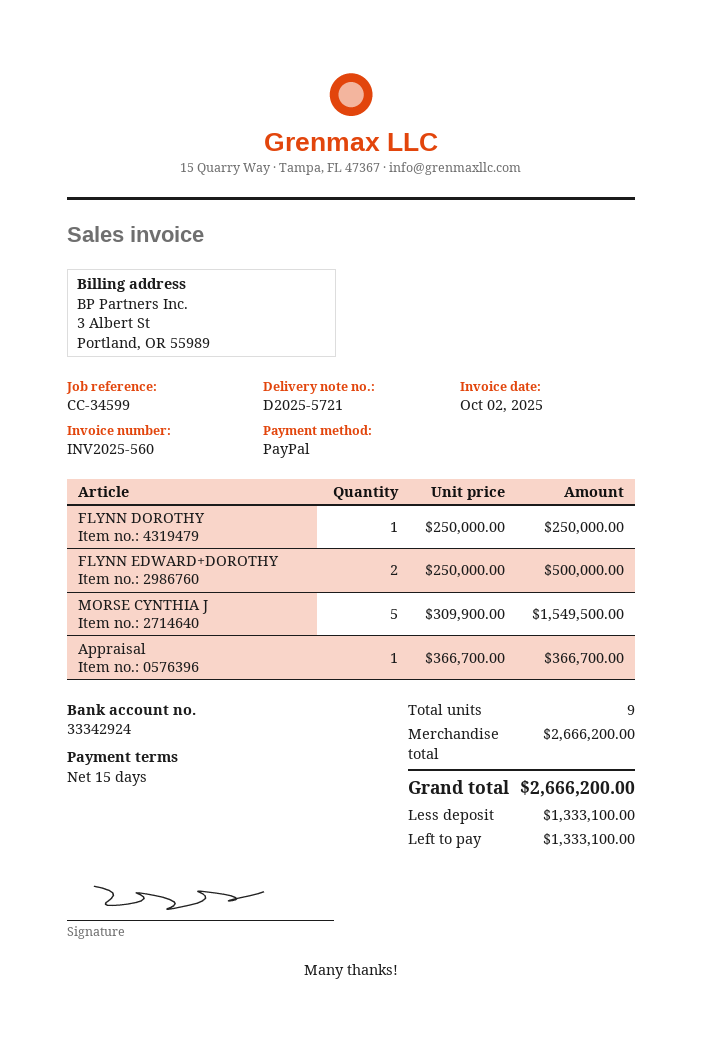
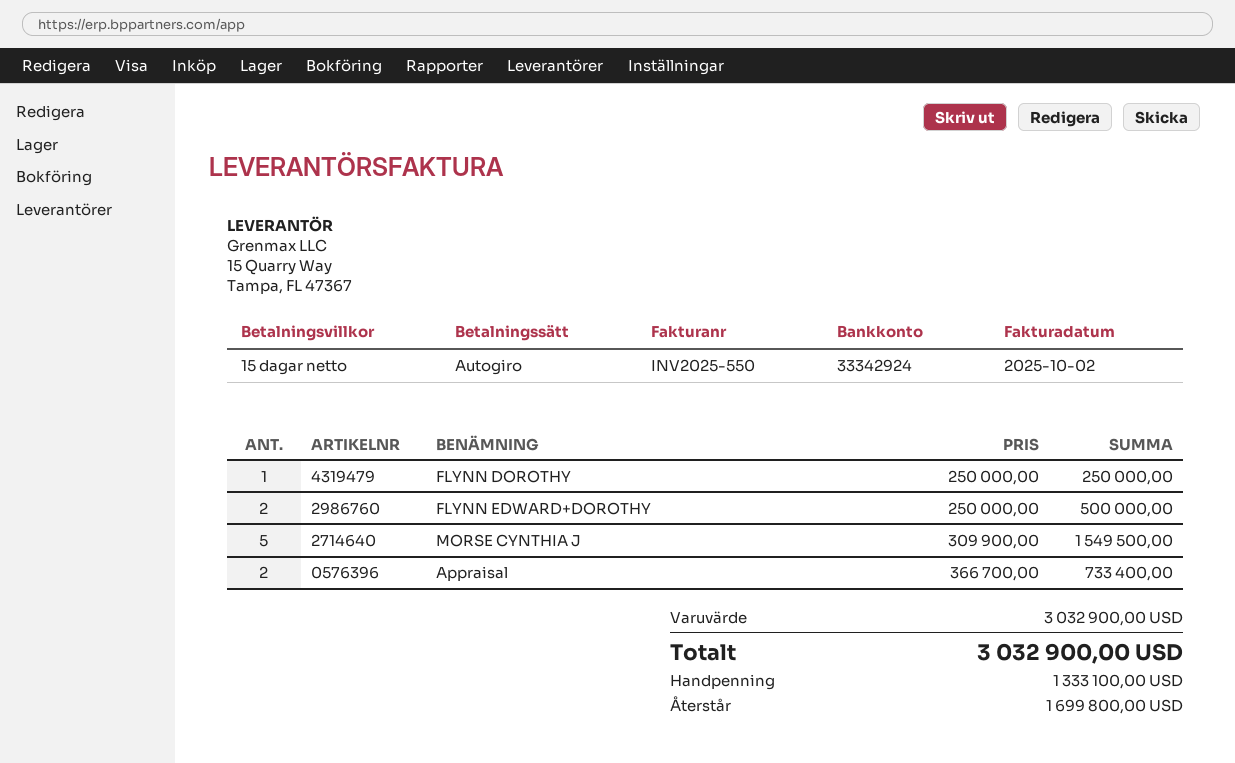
invoice number: INV2025-560 -> INV2025-550
payment method: PayPal -> direct debit
Appraisal: 1 x 366700.00 = 366700.00 -> 2 x 366700.00 = 733400.00
subtotal: 2666200.00 -> 3032900.00
total: 2666200.00 -> 3032900.00
balance: 1333100.00 -> 1699800.00

